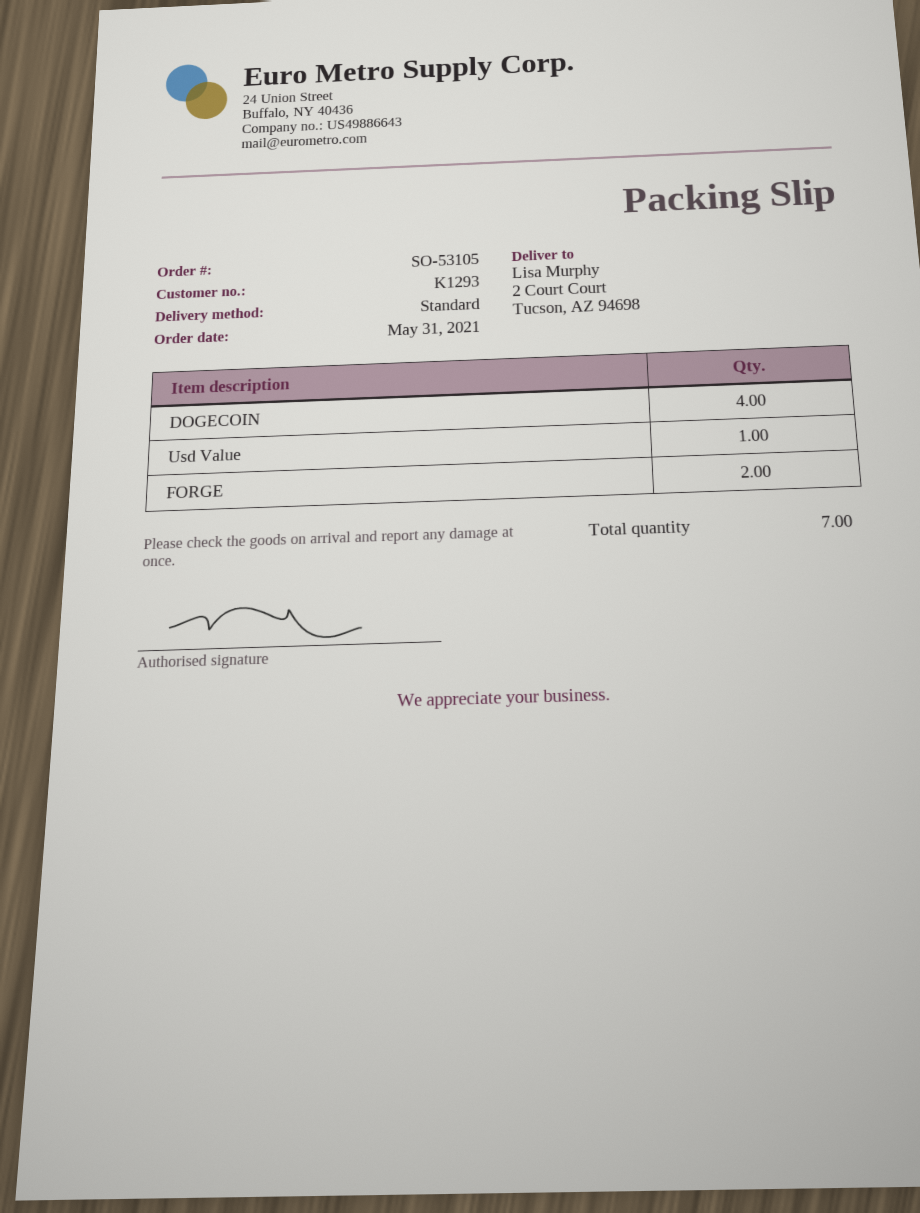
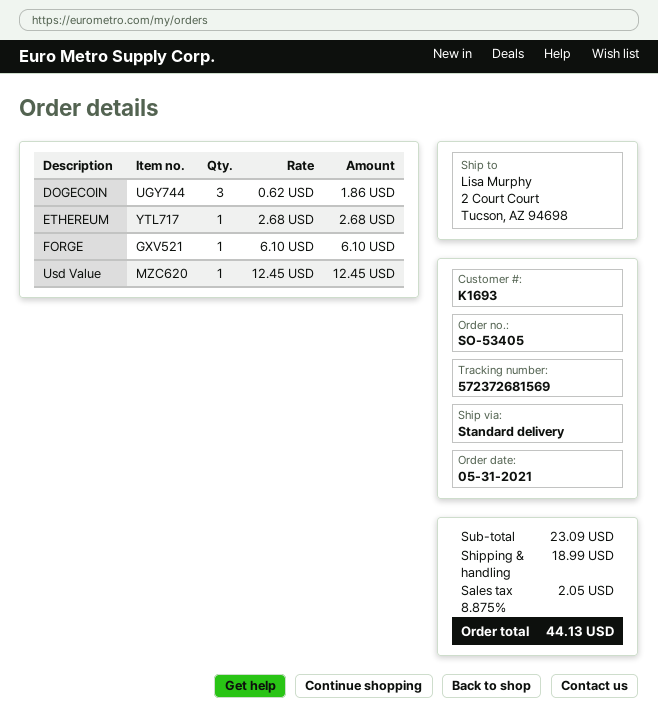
order number: SO-53105 -> SO-53405
customer number: K1293 -> K1693
DOGECOIN: 4 -> 3
FORGE: 2 -> 1
ETHEREUM: none -> 1

